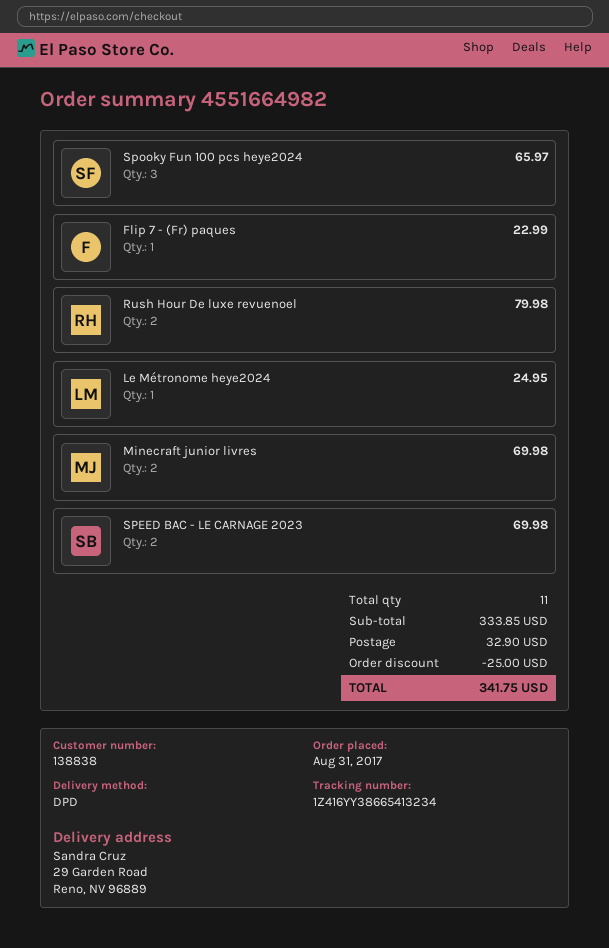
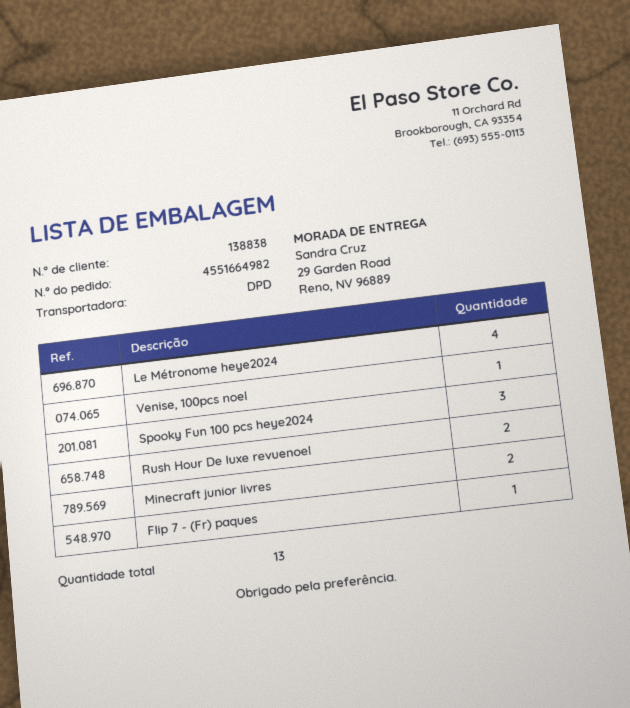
Le Métronome heye2024: 1 -> 4
SPEED BAC - LE CARNAGE 2023: 2 -> none
Venise, 100pcs noel: none -> 1
total quantity: 11 -> 13

